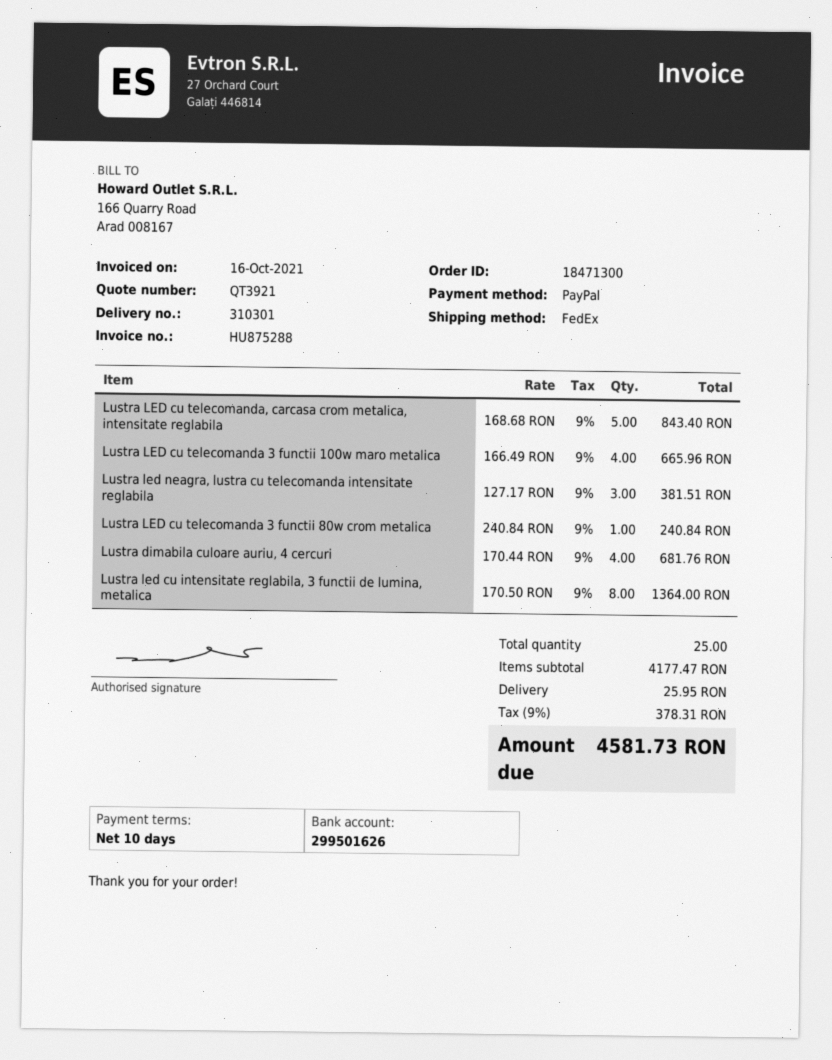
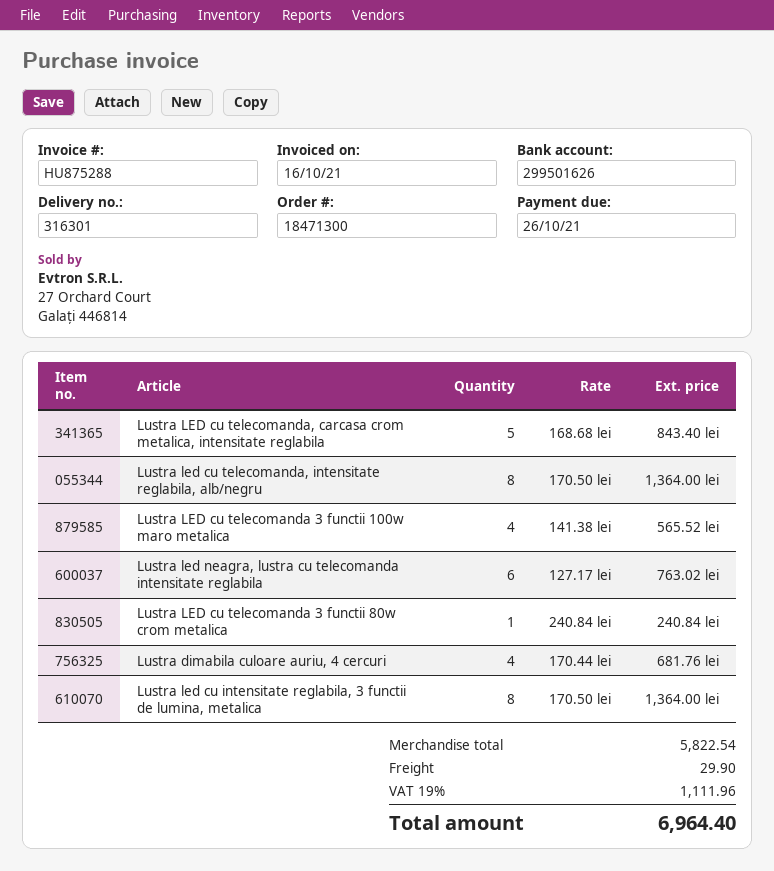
delivery note number: 310301 -> 316301
Lustra LED cu telecomanda 3 functii 100w maro metalica: 4 x 166.49 = 665.96 -> 4 x 141.38 = 565.52
Lustra led neagra, lustra cu telecomanda intensitate reglabila: 3 x 127.17 = 381.51 -> 6 x 127.17 = 763.02
Lustra led cu telecomanda, intensitate reglabila, alb/negru: none -> 8 x 170.50 = 1364.00
subtotal: 4177.47 -> 5822.54
shipping: 25.95 -> 29.90
tax: 9% = 378.31 -> 19% = 1111.96
total: 4581.73 -> 6964.40

